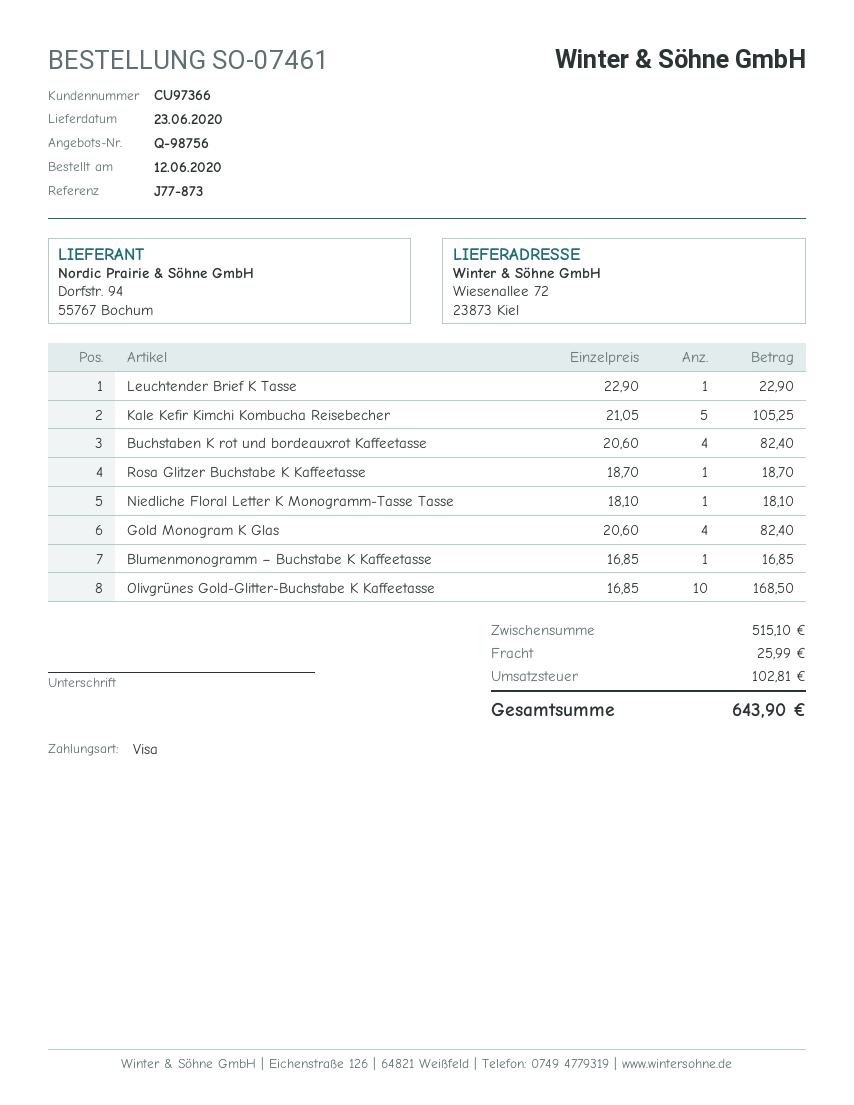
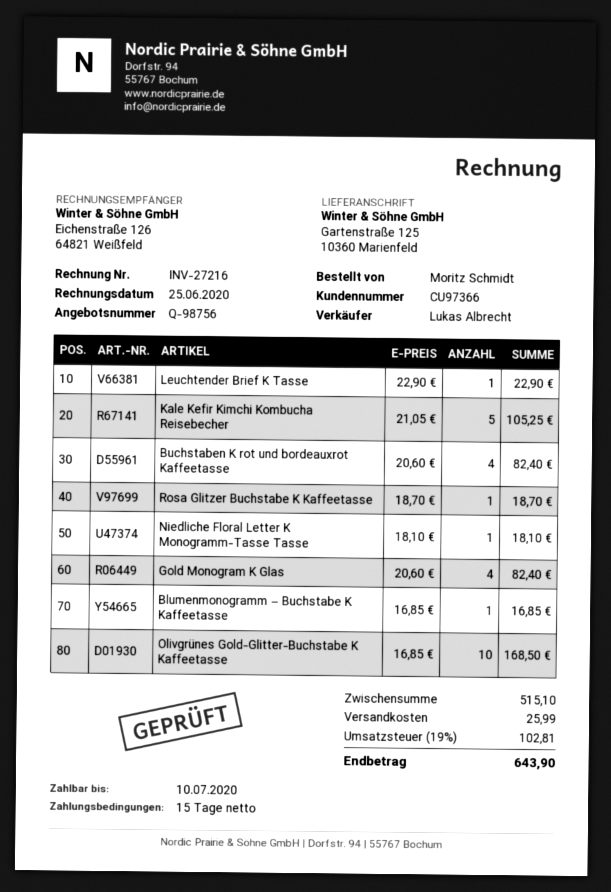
ship to: Wiesenallee 72, 23873 Kiel -> Gartenstraße 125, 10360 Marienfeld

